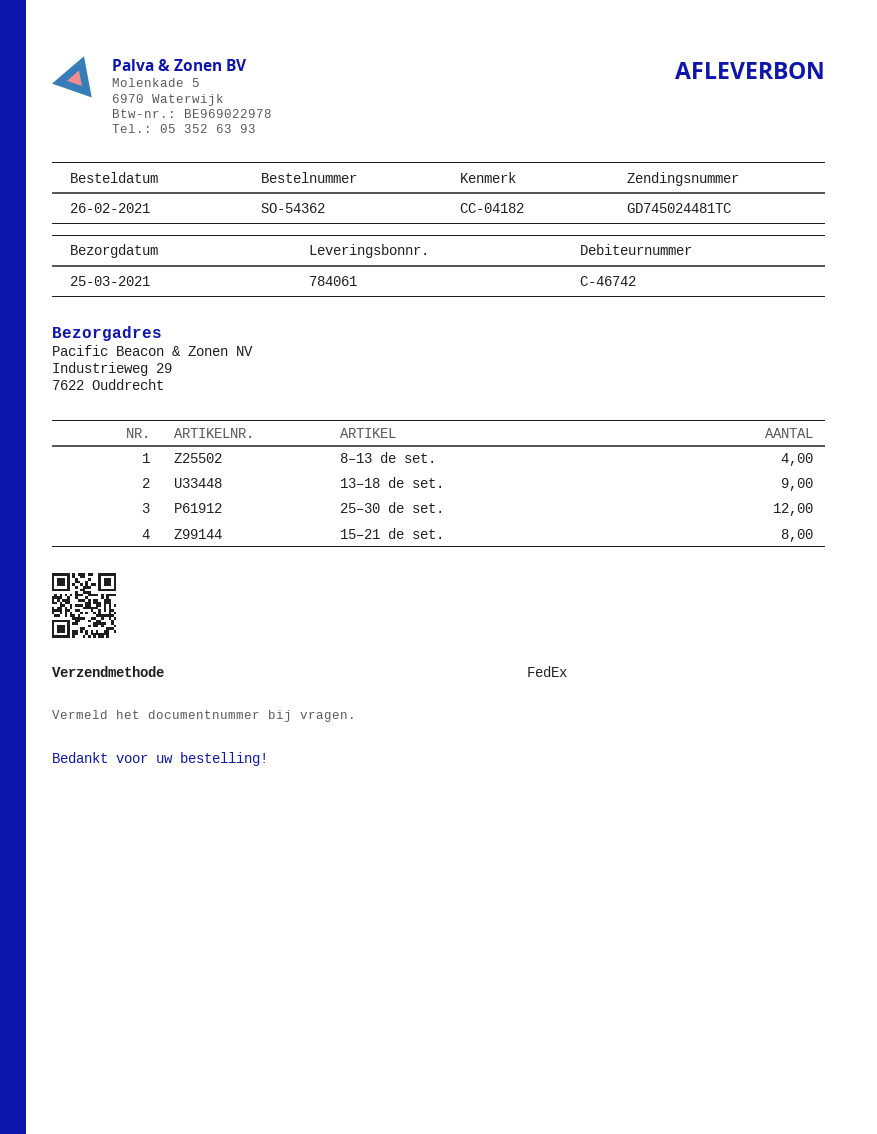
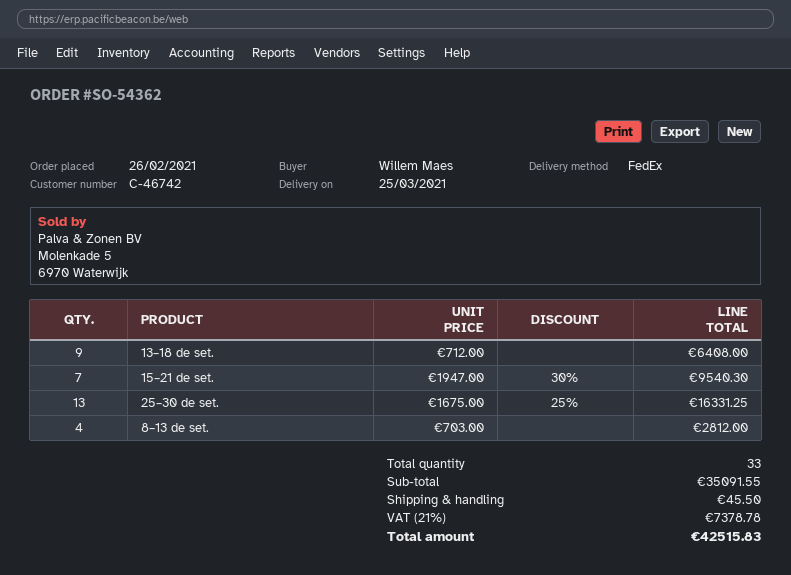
25–30 de set.: 12 -> 13
15–21 de set.: 8 -> 7

